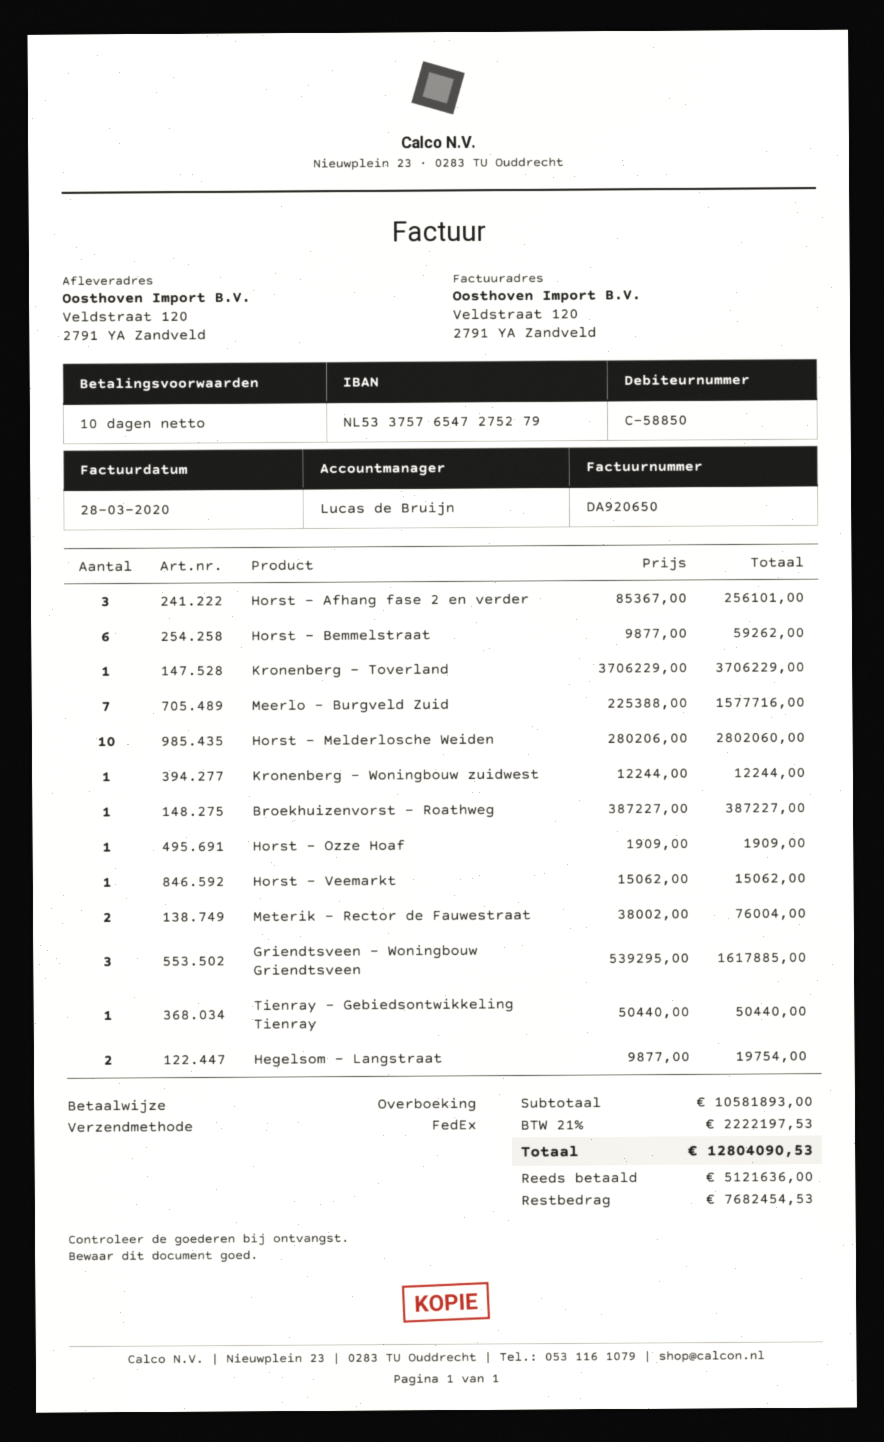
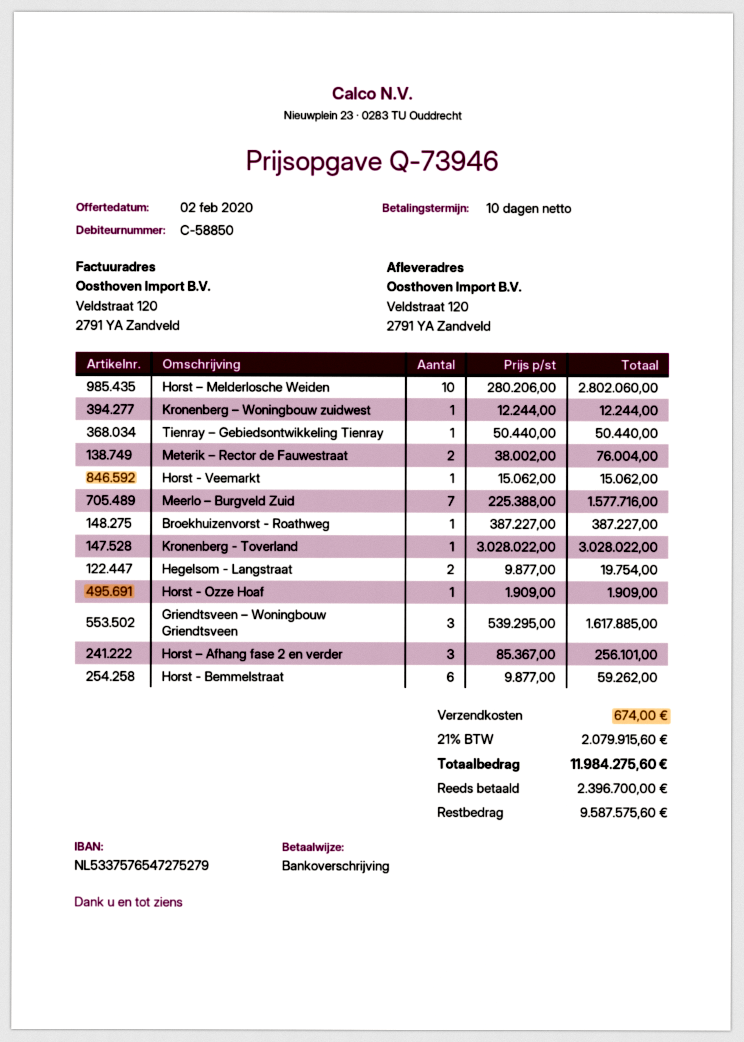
Kronenberg - Toverland: 1 x 3706229.00 = 3706229.00 -> 1 x 3028022.00 = 3028022.00
shipping: none -> 674.00
tax: 21% = 2222197.53 -> 21% = 2079915.60
total: 12804090.53 -> 11984275.60
deposit: 5121636.00 -> 2396700.00
balance: 7682454.53 -> 9587575.60

